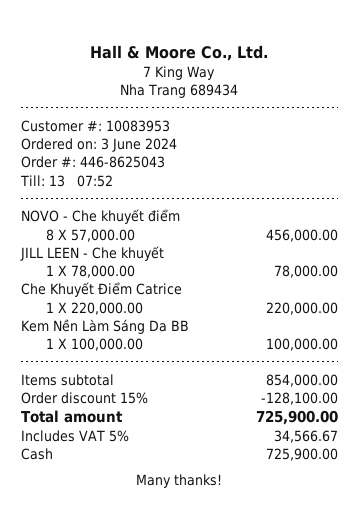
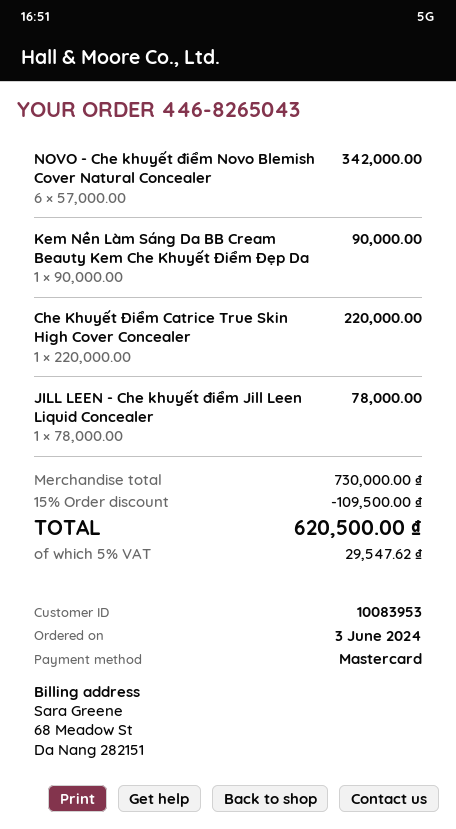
order number: 446-8625043 -> 446-8265043
payment method: cash -> Mastercard
NOVO - Che khuyết điểm: 8 x 57000.00 = 456000.00 -> 6 x 57000.00 = 342000.00
Kem Nền Làm Sáng Da BB: 1 x 100000.00 = 100000.00 -> 1 x 90000.00 = 90000.00
subtotal: 854000.00 -> 730000.00
discount: 15% = 128100.00 -> 15% = 109500.00
tax: 5% = 34566.67 -> 5% = 29547.62
total: 725900.00 -> 620500.00

